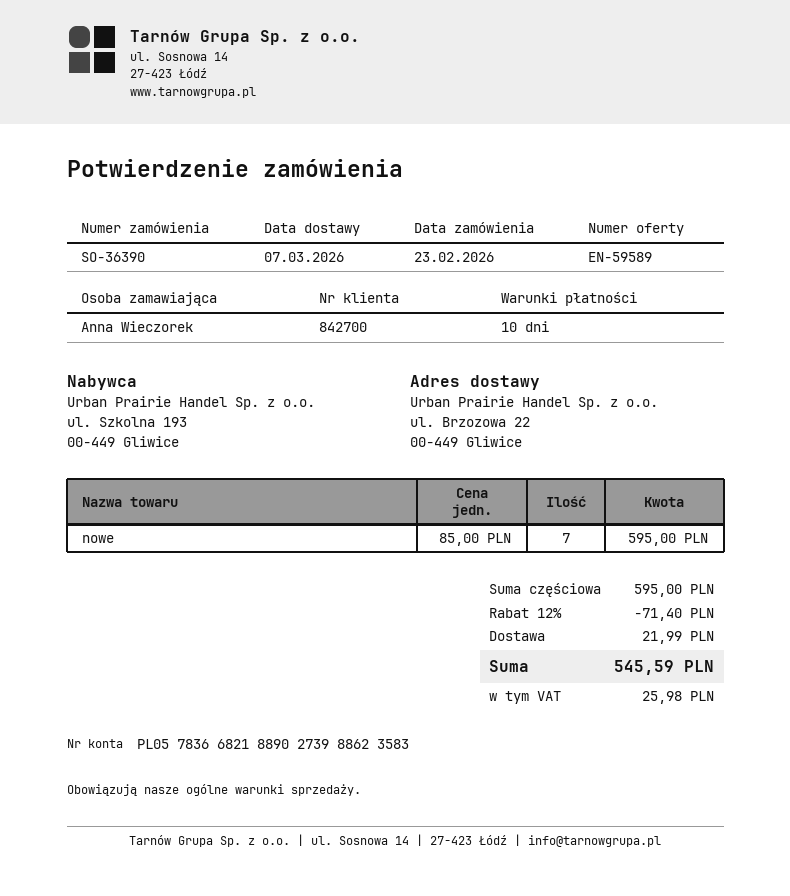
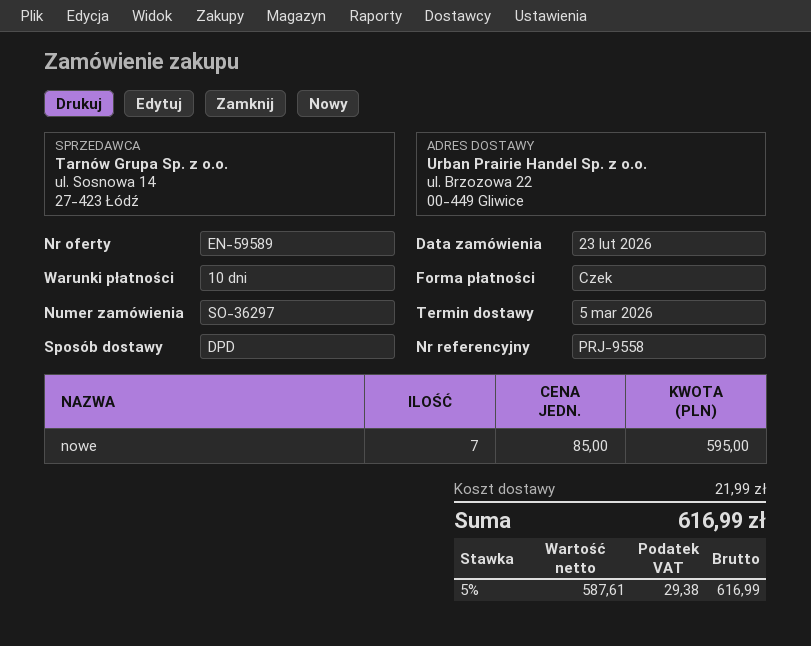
order number: SO-36390 -> SO-36297
delivery date: 2026-03-07 -> 2026-03-05
discount: 12% = 71.40 -> none
tax: 25.98 -> 29.38
total: 545.59 -> 616.99

